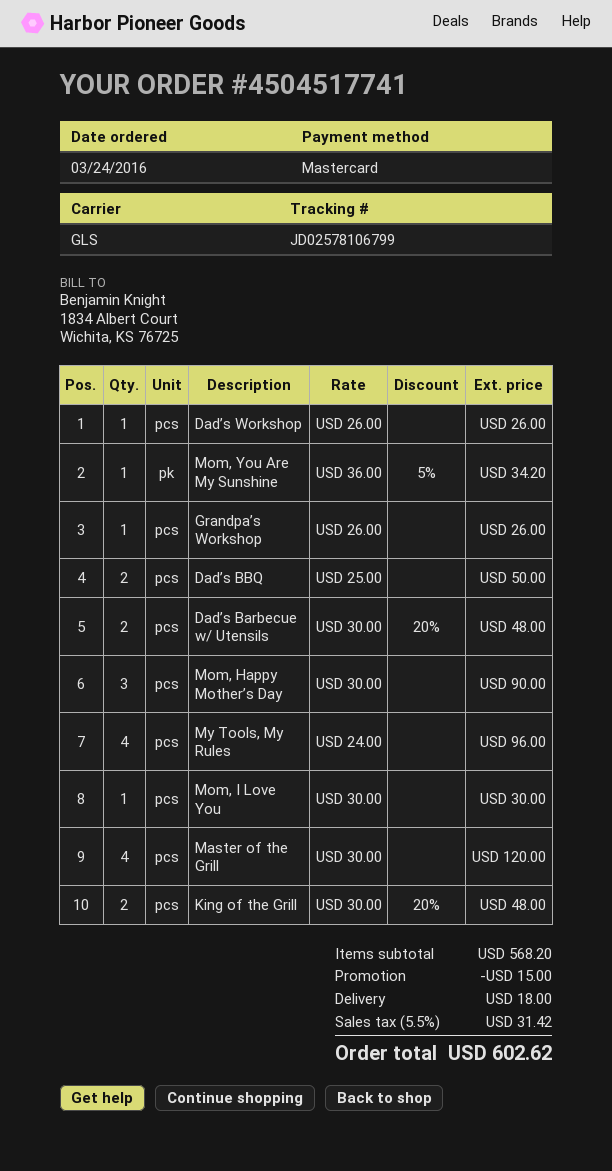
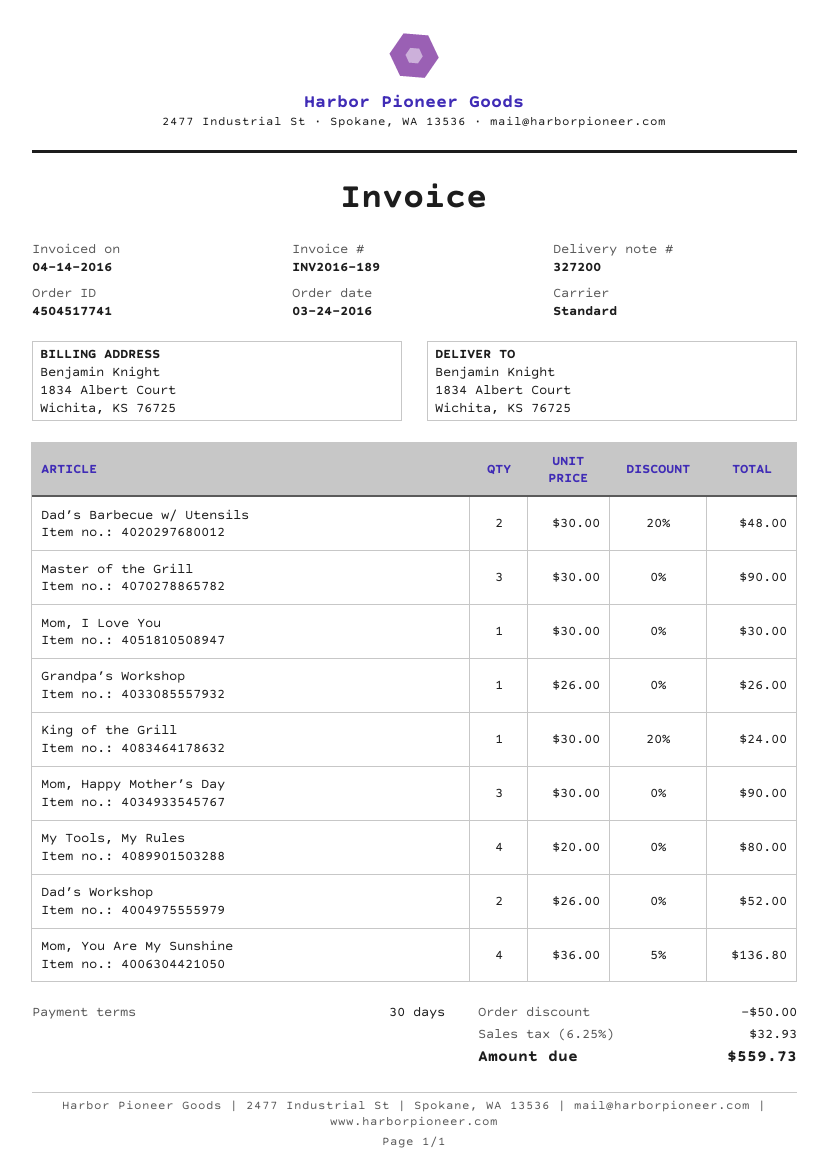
shipping method: GLS -> standard
Dad’s Workshop: 1 x 26.00 = 26.00 -> 2 x 26.00 = 52.00
Mom, You Are My Sunshine: 1 x 36.00 - 5% = 34.20 -> 4 x 36.00 - 5% = 136.80
Dad’s BBQ: 2 x 25.00 = 50.00 -> none
My Tools, My Rules: 4 x 24.00 = 96.00 -> 4 x 20.00 = 80.00
Master of the Grill: 4 x 30.00 = 120.00 -> 3 x 30.00 = 90.00
King of the Grill: 2 x 30.00 - 20% = 48.00 -> 1 x 30.00 - 20% = 24.00
discount: 15.00 -> 50.00
shipping: 18.00 -> none
tax: 5.5% = 31.42 -> 6.25% = 32.93
total: 602.62 -> 559.73

